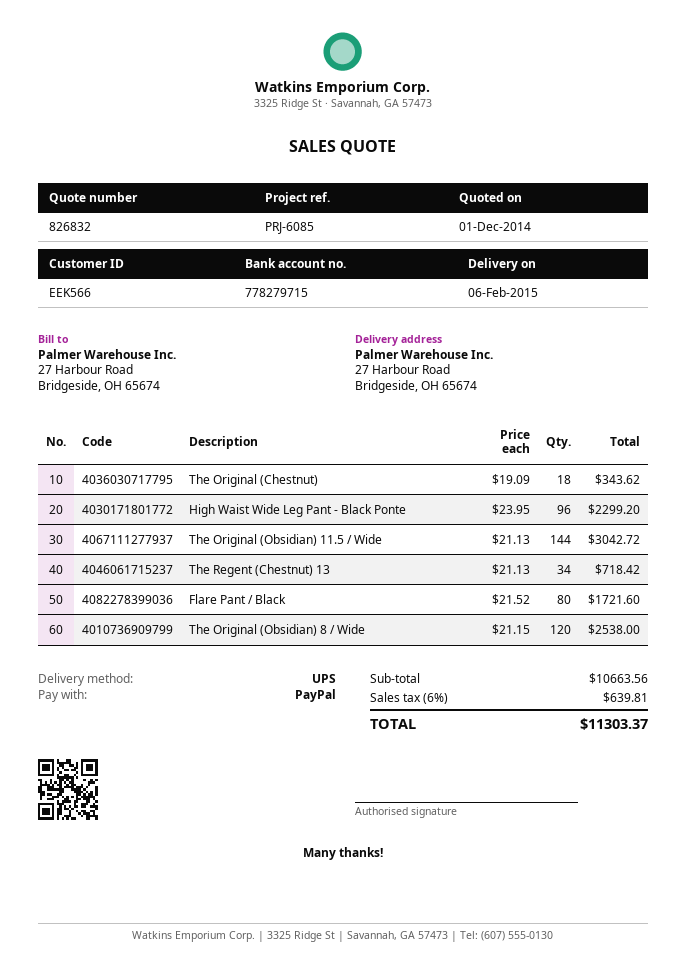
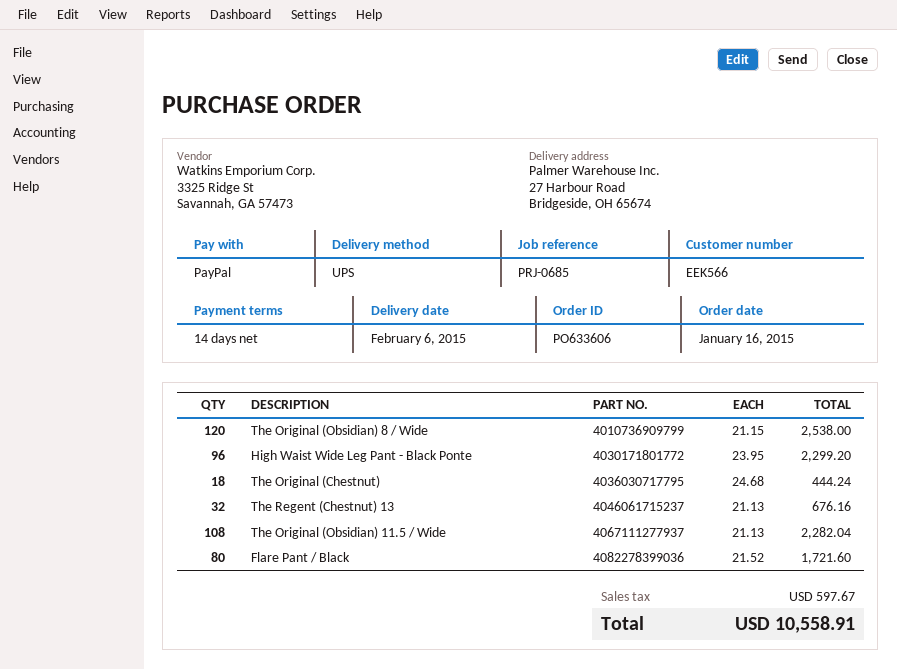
reference: PRJ-6085 -> PRJ-0685
The Original (Chestnut): 18 x 19.09 = 343.62 -> 18 x 24.68 = 444.24
The Original (Obsidian) 11.5 / Wide: 144 x 21.13 = 3042.72 -> 108 x 21.13 = 2282.04
The Regent (Chestnut) 13: 34 x 21.13 = 718.42 -> 32 x 21.13 = 676.16
tax: 639.81 -> 597.67
total: 11303.37 -> 10558.91

